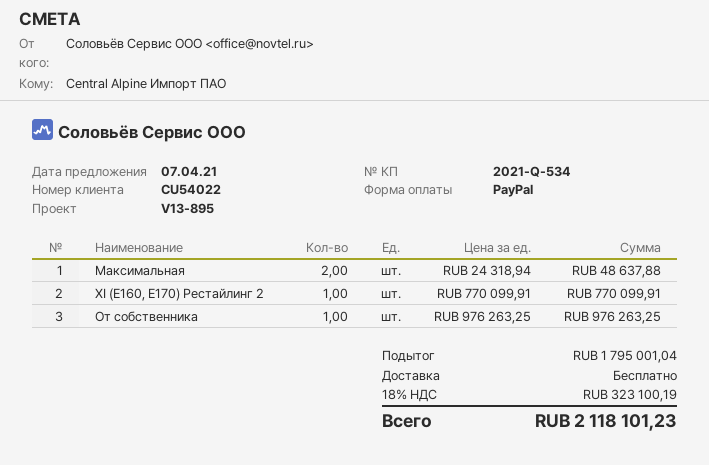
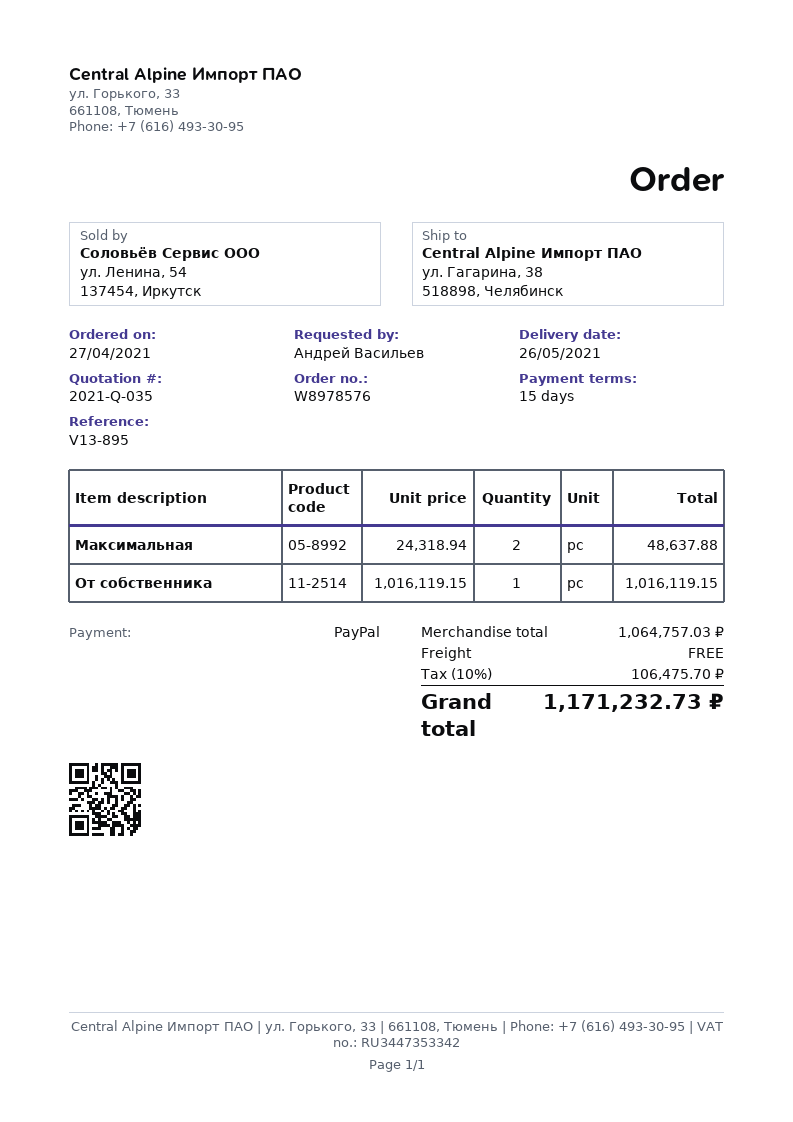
quote number: 2021-Q-534 -> 2021-Q-035
XI (E160, E170) Рестайлинг 2: 1 x 770099.91 = 770099.91 -> none
От собственника: 1 x 976263.25 = 976263.25 -> 1 x 1016119.15 = 1016119.15
subtotal: 1795001.04 -> 1064757.03
tax: 18% = 323100.19 -> 10% = 106475.70
total: 2118101.23 -> 1171232.73

